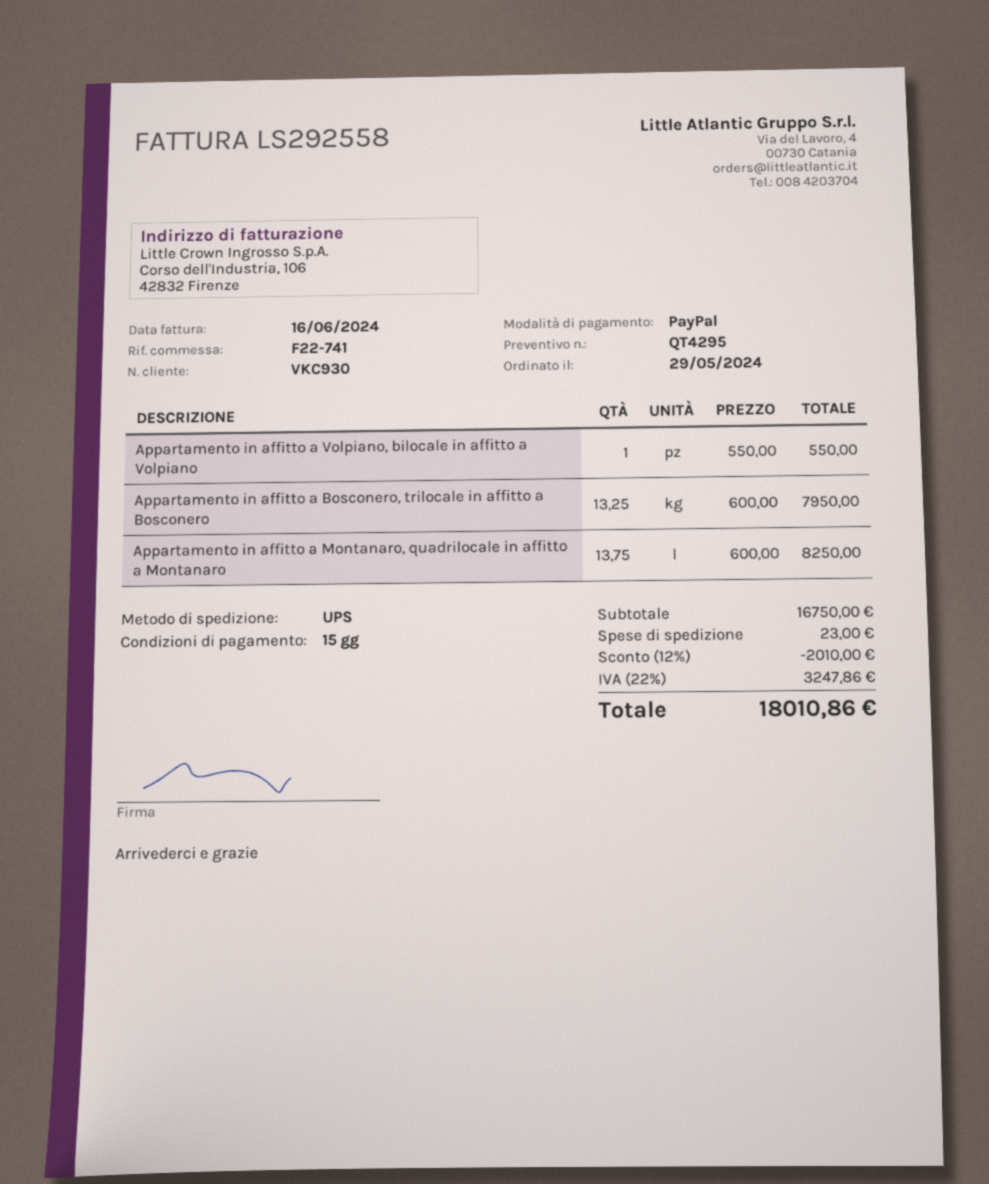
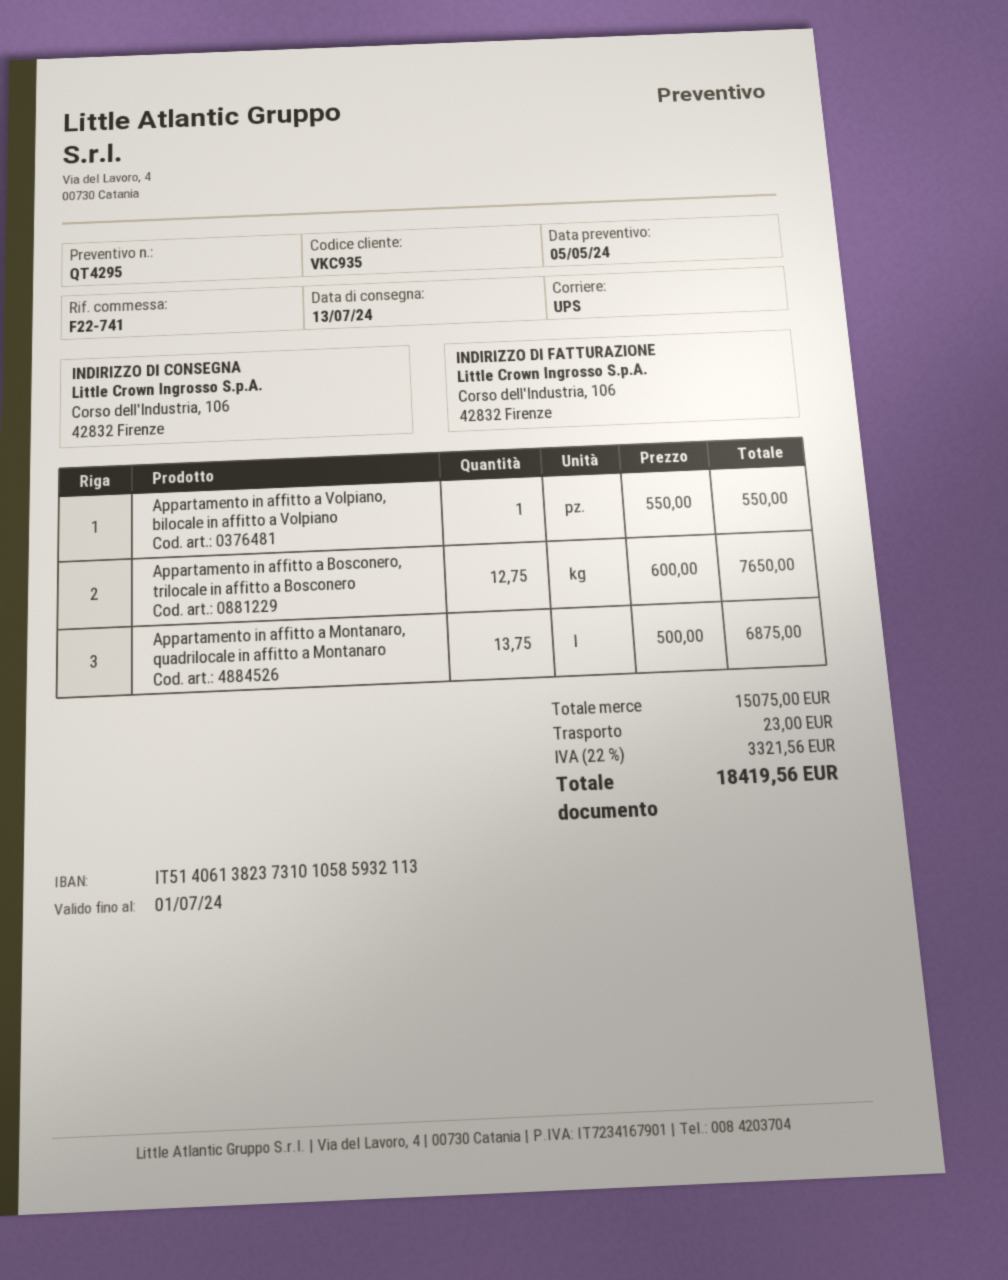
customer number: VKC930 -> VKC935
Appartamento in affitto a Bosconero, trilocale in affitto a Bosconero: 13.25 x 600.00 = 7950.00 -> 12.75 x 600.00 = 7650.00
Appartamento in affitto a Montanaro, quadrilocale in affitto a Montanaro: 13.75 x 600.00 = 8250.00 -> 13.75 x 500.00 = 6875.00
subtotal: 16750.00 -> 15075.00
discount: 12% = 2010.00 -> none
tax: 22% = 3247.86 -> 22% = 3321.56
total: 18010.86 -> 18419.56

